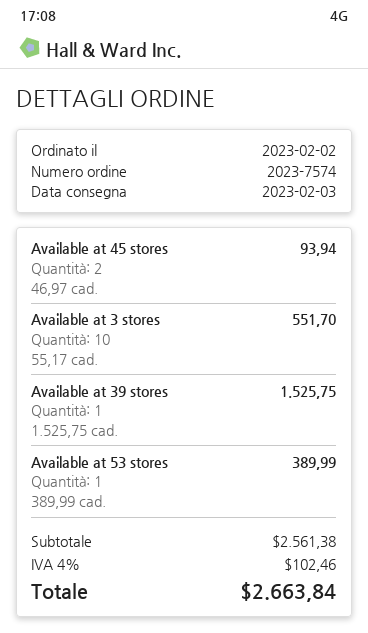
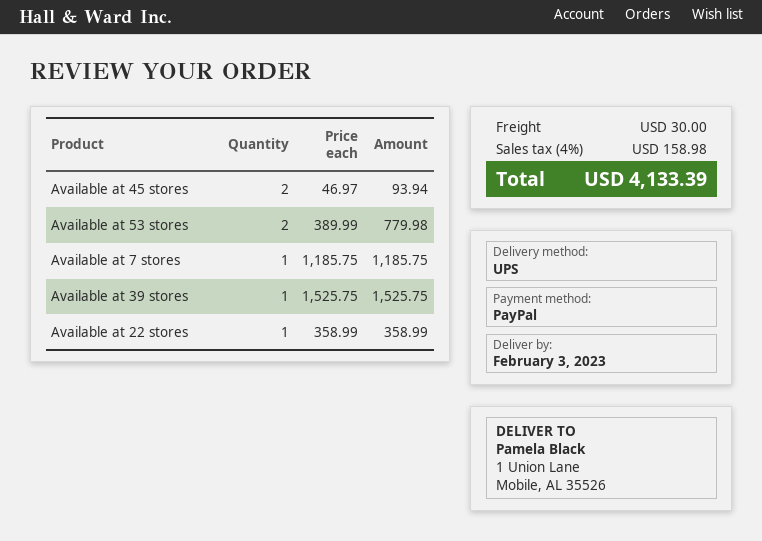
Available at 3 stores: 10 x 55.17 = 551.70 -> none
Available at 53 stores: 1 x 389.99 = 389.99 -> 2 x 389.99 = 779.98
Available at 7 stores: none -> 1 x 1185.75 = 1185.75
Available at 22 stores: none -> 1 x 358.99 = 358.99
shipping: none -> 30.00
tax: 4% = 102.46 -> 4% = 158.98
total: 2663.84 -> 4133.39

